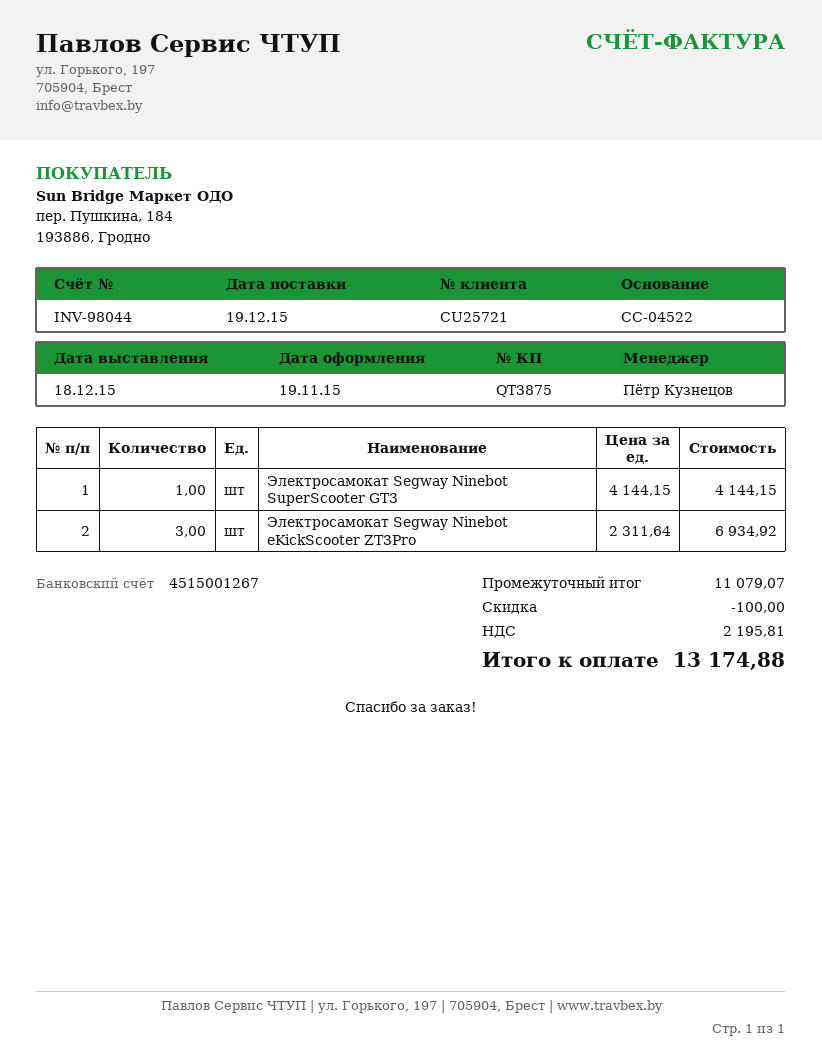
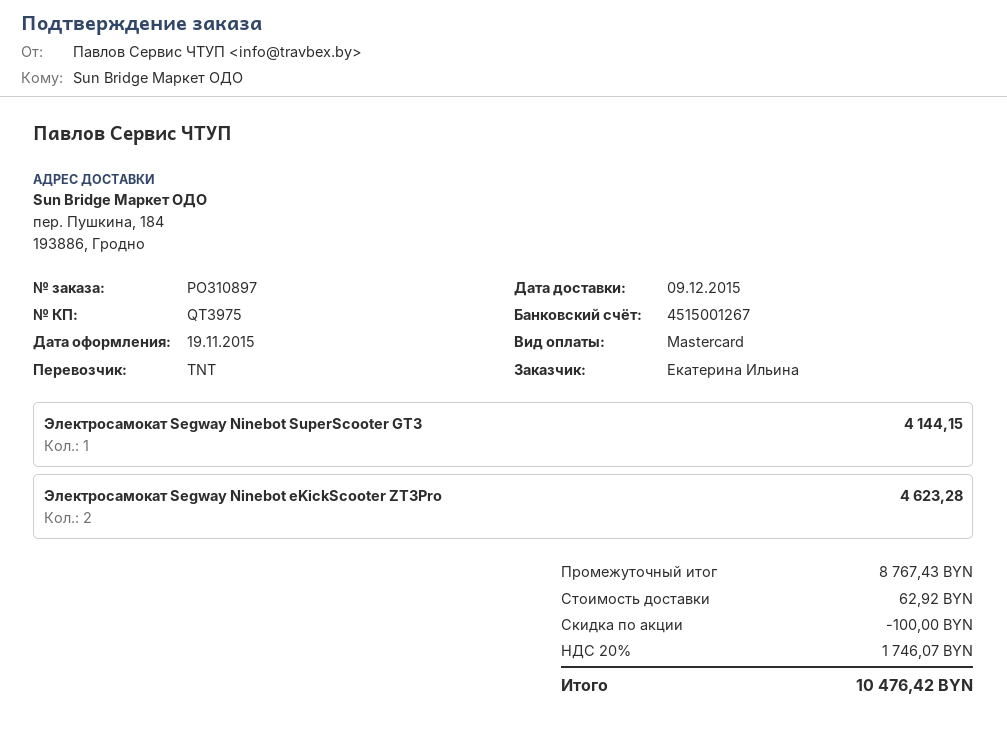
quote number: QT3875 -> QT3975
delivery date: 2015-12-19 -> 2015-12-09
Электросамокат Segway Ninebot eKickScooter ZT3Pro: 3 for 6934.92 -> 2 for 4623.28
subtotal: 11079.07 -> 8767.43
shipping: none -> 62.92
tax: 2195.81 -> 1746.07
total: 13174.88 -> 10476.42

